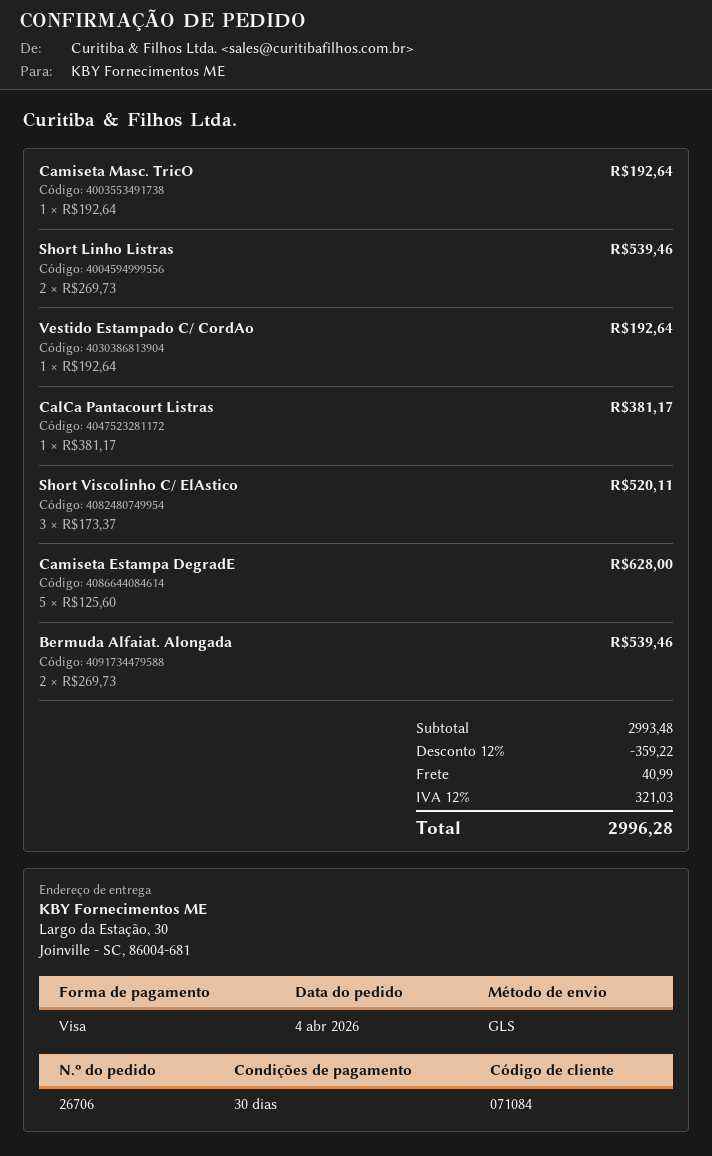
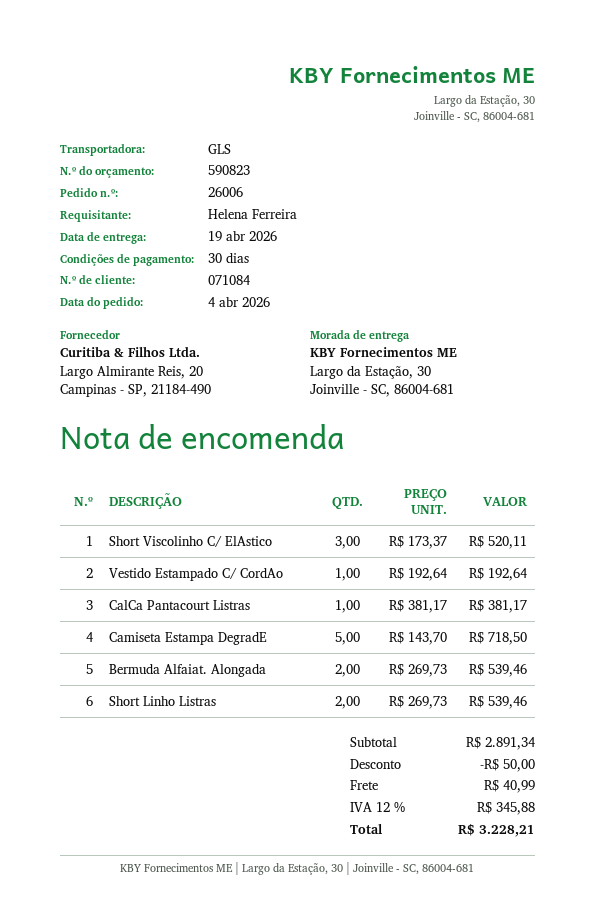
order number: 26706 -> 26006
Camiseta Masc. TricO: 1 x 192.64 = 192.64 -> none
Camiseta Estampa DegradE: 5 x 125.60 = 628.00 -> 5 x 143.70 = 718.50
subtotal: 2993.48 -> 2891.34
discount: 359.22 -> 50.00
tax: 12% = 321.03 -> 12% = 345.88
total: 2996.28 -> 3228.21

